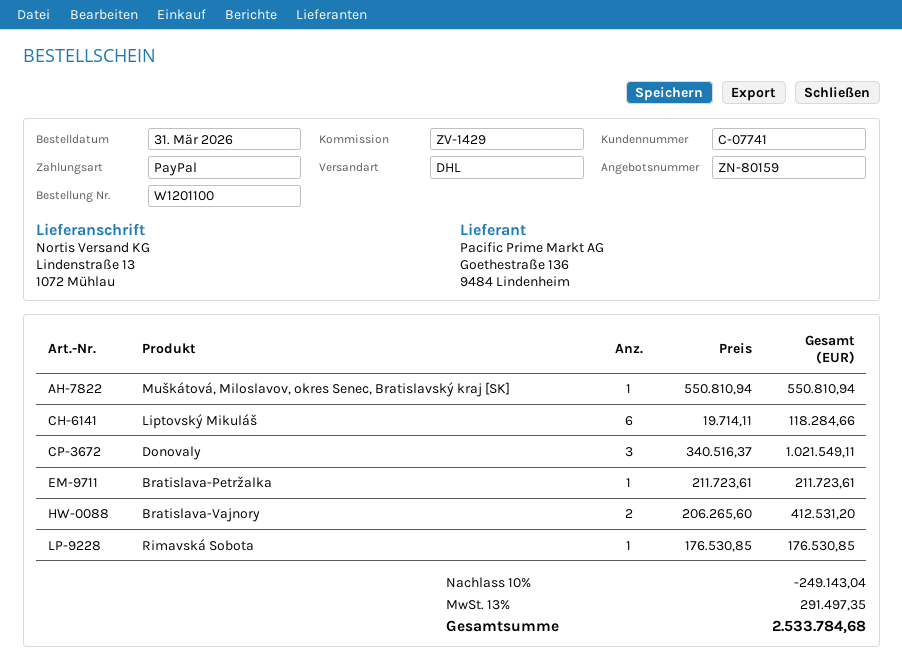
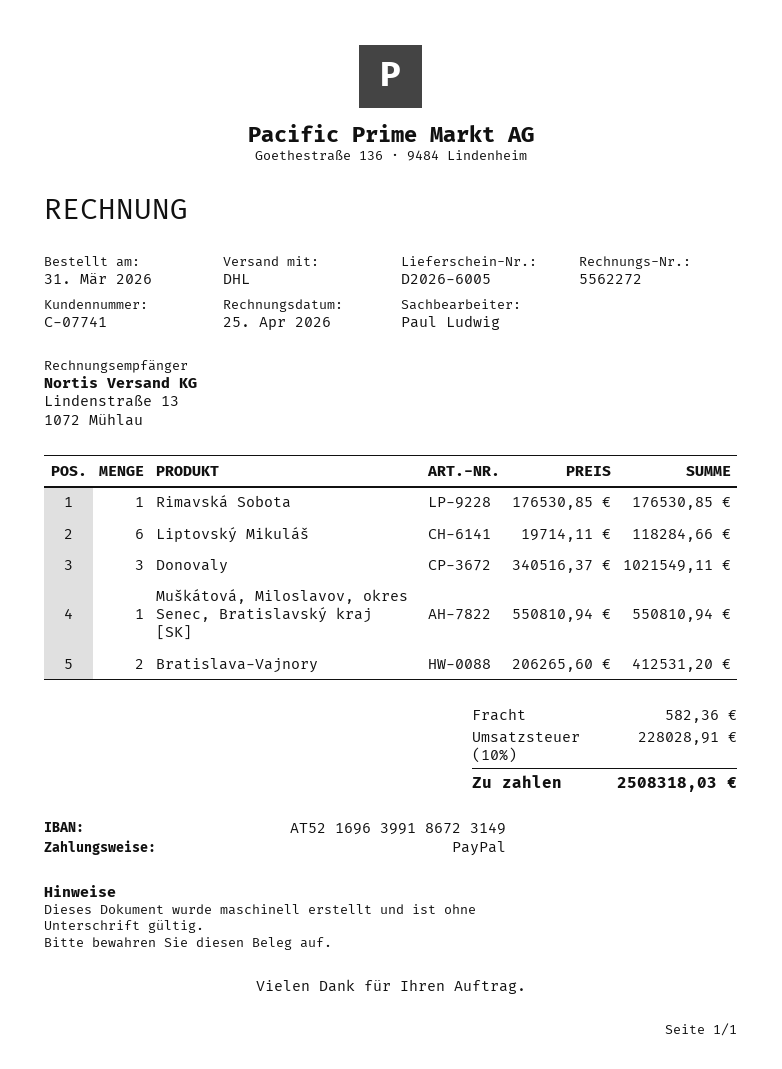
Bratislava-Petržalka: 1 x 211723.61 = 211723.61 -> none
discount: 10% = 249143.04 -> none
shipping: none -> 582.36
tax: 13% = 291497.35 -> 10% = 228028.91
total: 2533784.68 -> 2508318.03

